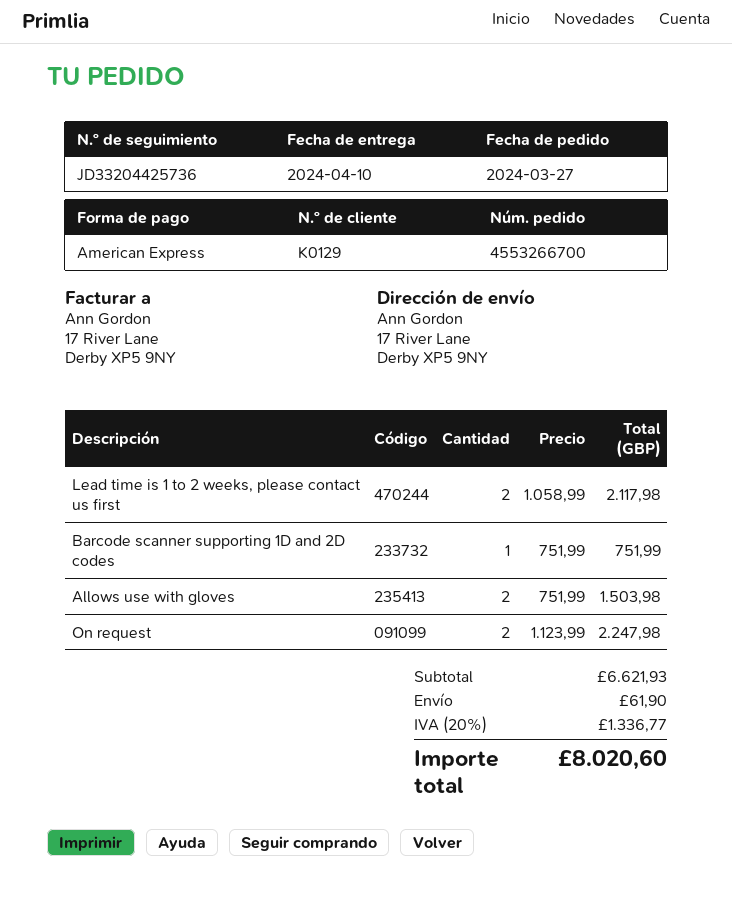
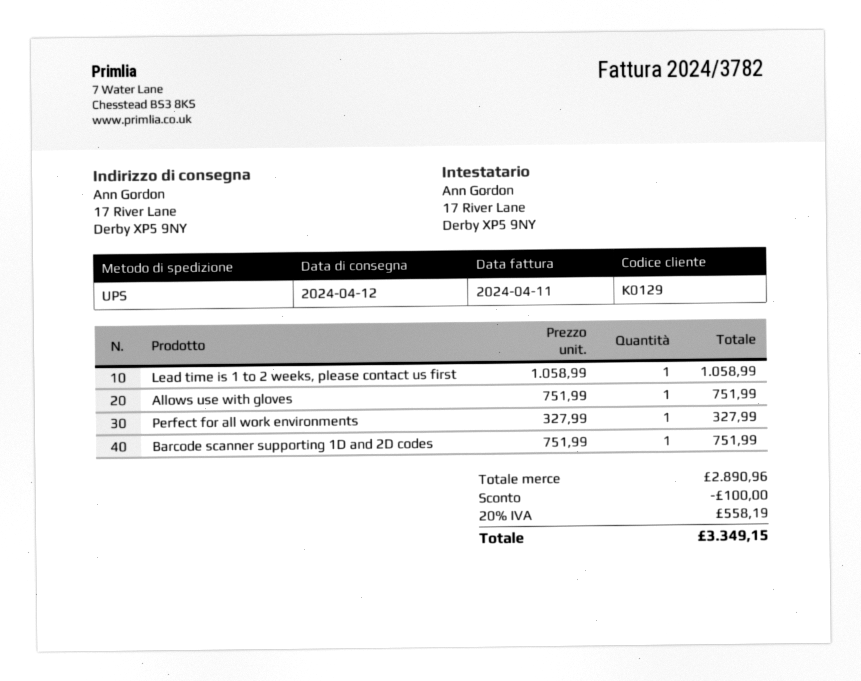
delivery date: 2024-04-10 -> 2024-04-12
Lead time is 1 to 2 weeks, please contact us first: 2 x 1058.99 = 2117.98 -> 1 x 1058.99 = 1058.99
Allows use with gloves: 2 x 751.99 = 1503.98 -> 1 x 751.99 = 751.99
On request: 2 x 1123.99 = 2247.98 -> none
Perfect for all work environments: none -> 1 x 327.99 = 327.99
subtotal: 6621.93 -> 2890.96
discount: none -> 100.00
shipping: 61.90 -> none
tax: 20% = 1336.77 -> 20% = 558.19
total: 8020.60 -> 3349.15

